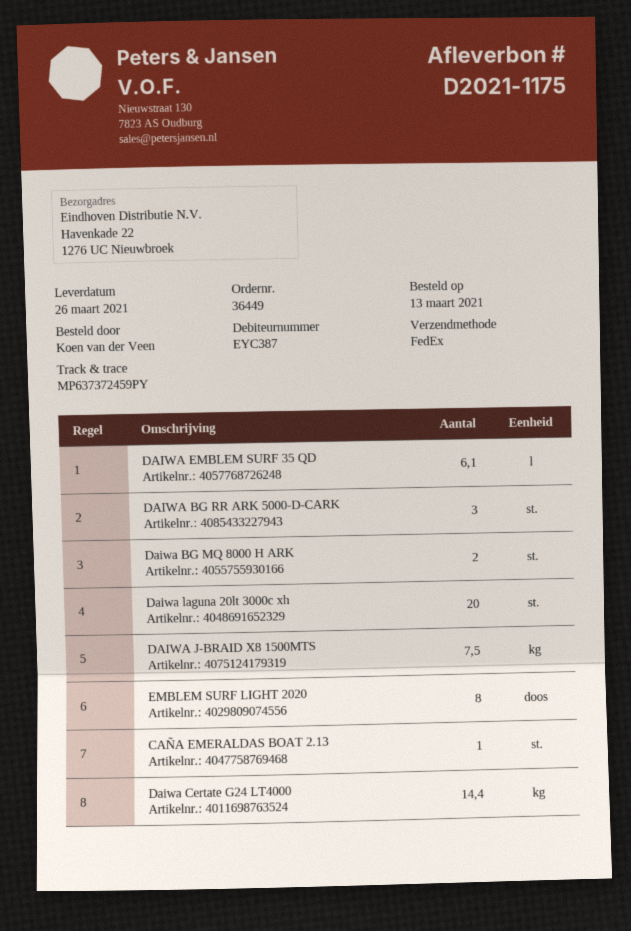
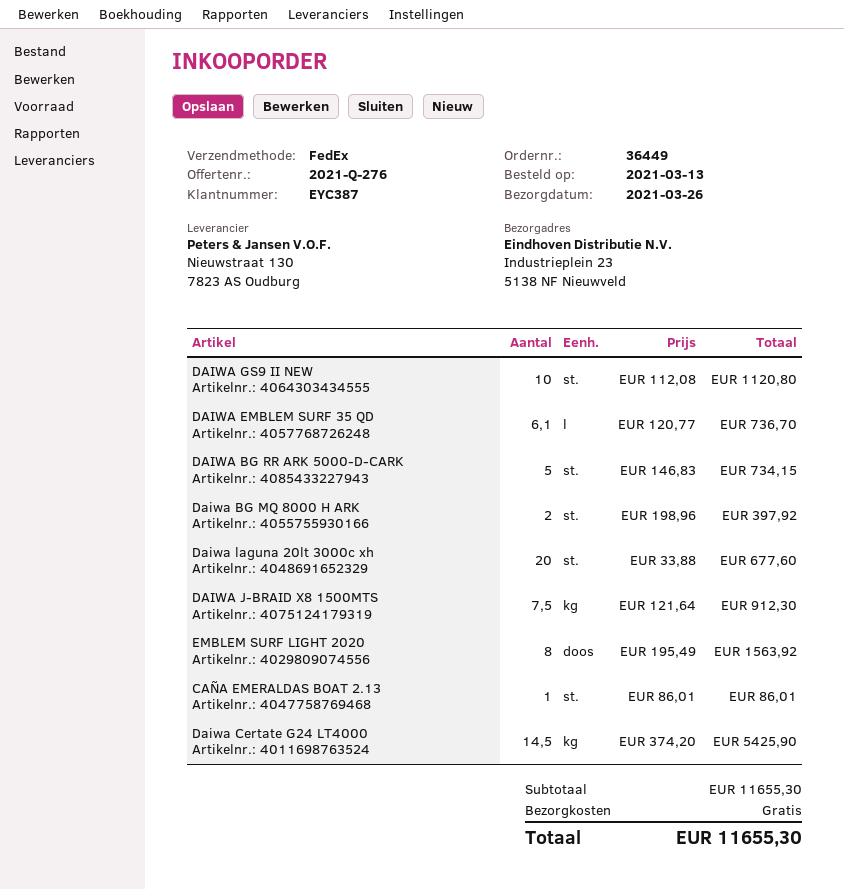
ship to: Havenkade 22, 1276 UC Nieuwbroek -> Industrieplein 23, 5138 NF Nieuwveld
DAIWA BG RR ARK 5000-D-CARK: 3 -> 5
Daiwa Certate G24 LT4000: 14.4 -> 14.5
DAIWA GS9 II NEW: none -> 10

